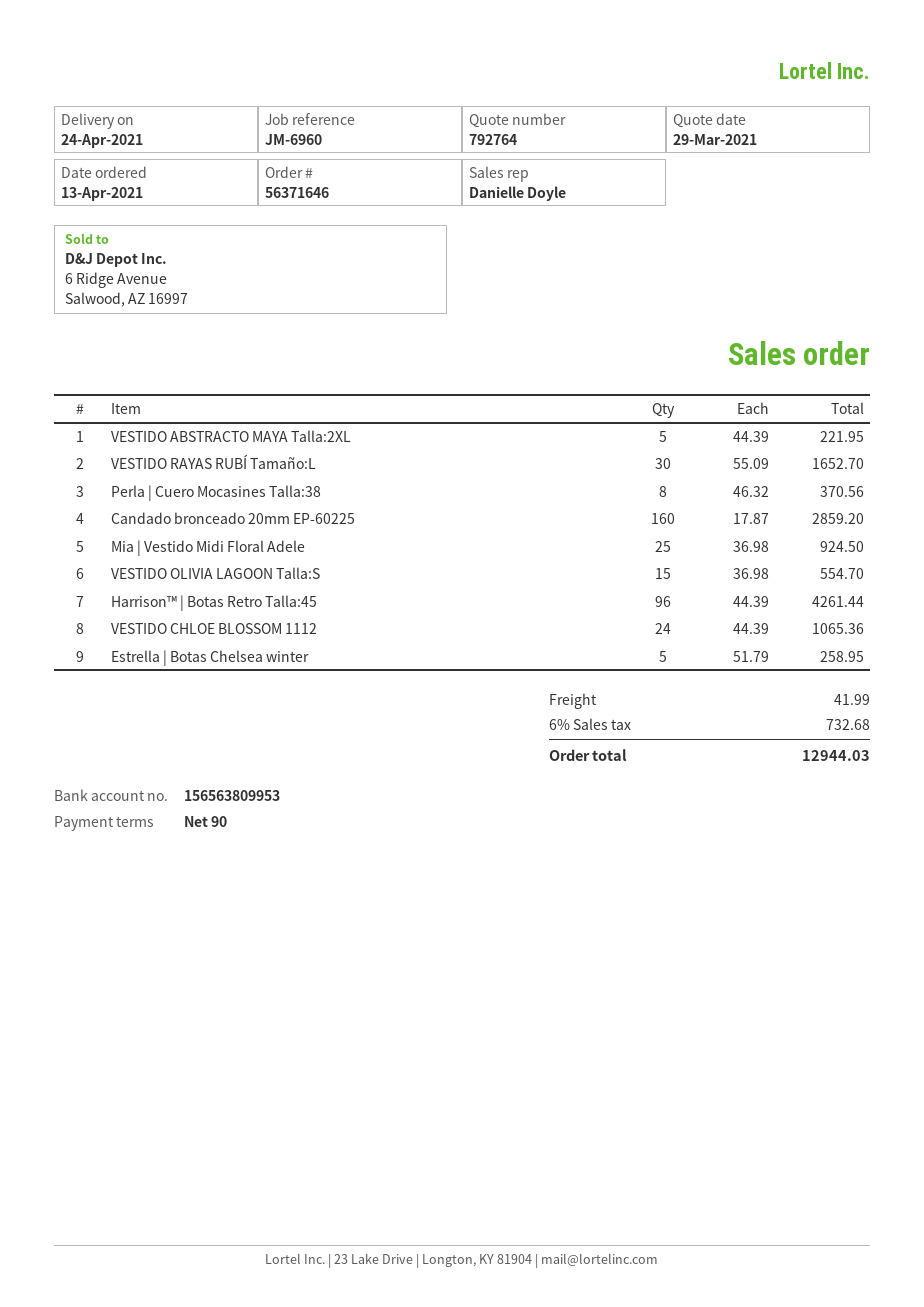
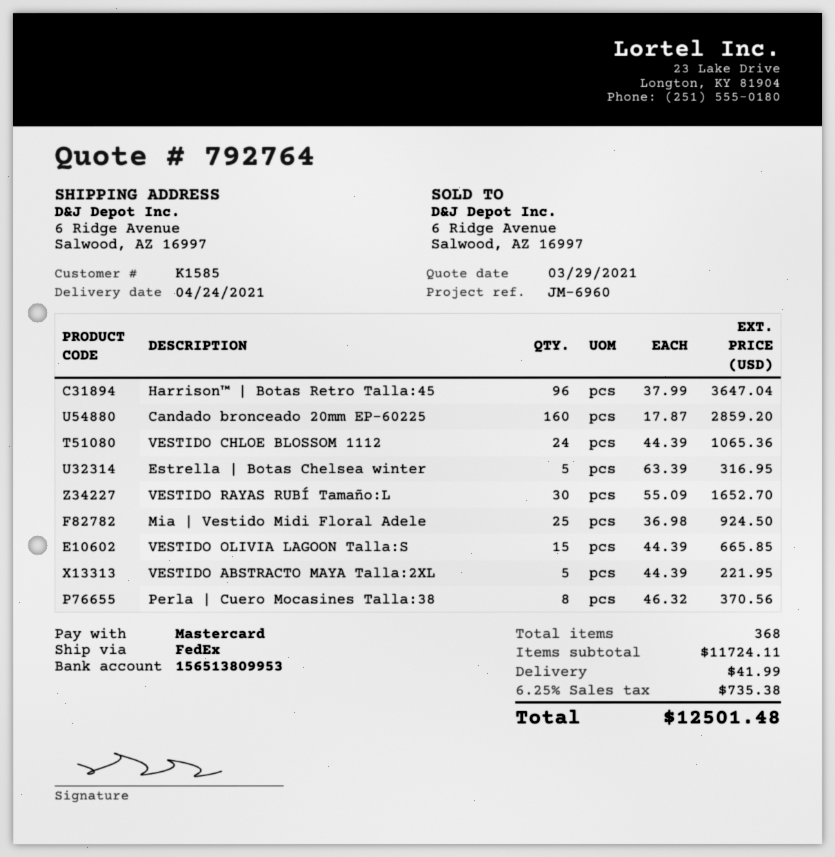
bank account: 156563809953 -> 156513809953
VESTIDO OLIVIA LAGOON Talla:S: 15 x 36.98 = 554.70 -> 15 x 44.39 = 665.85
Harrison™ | Botas Retro Talla:45: 96 x 44.39 = 4261.44 -> 96 x 37.99 = 3647.04
Estrella | Botas Chelsea winter: 5 x 51.79 = 258.95 -> 5 x 63.39 = 316.95
tax: 6% = 732.68 -> 6.25% = 735.38
total: 12944.03 -> 12501.48

